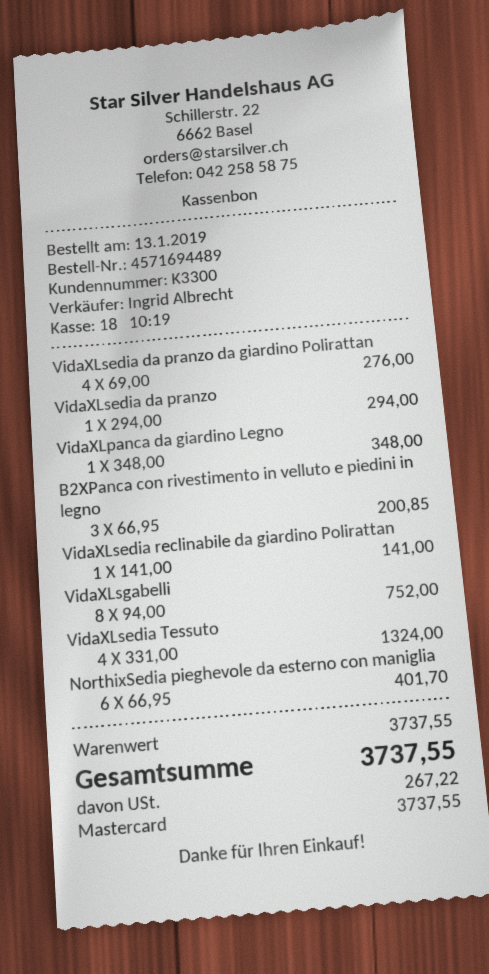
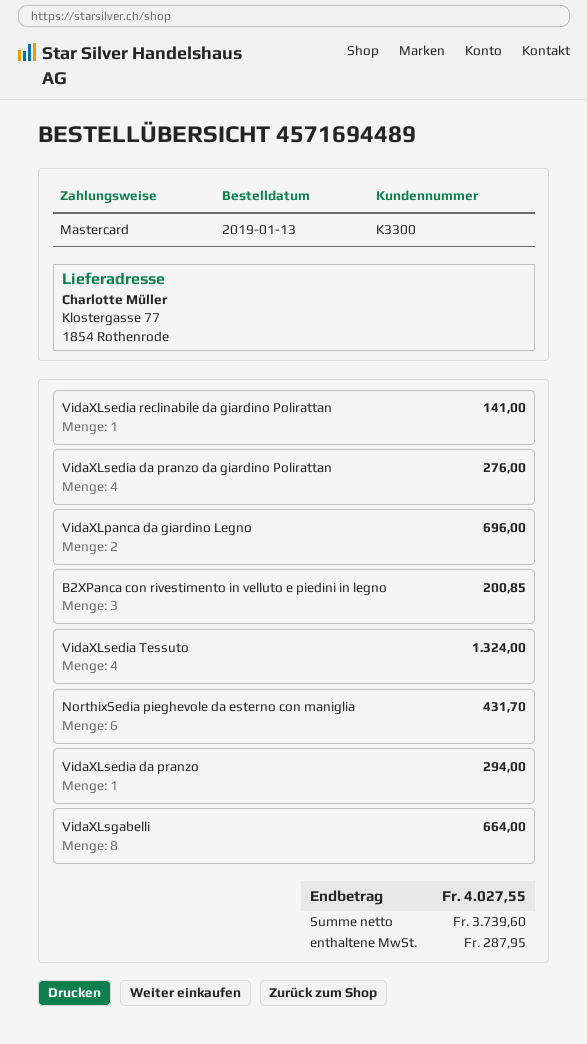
VidaXLpanca da giardino Legno: 1 for 348.00 -> 2 for 696.00
VidaXLsgabelli: 8 for 752.00 -> 8 for 664.00
NorthixSedia pieghevole da esterno con maniglia: 6 for 401.70 -> 6 for 431.70
tax: 267.22 -> 287.95
total: 3737.55 -> 4027.55

